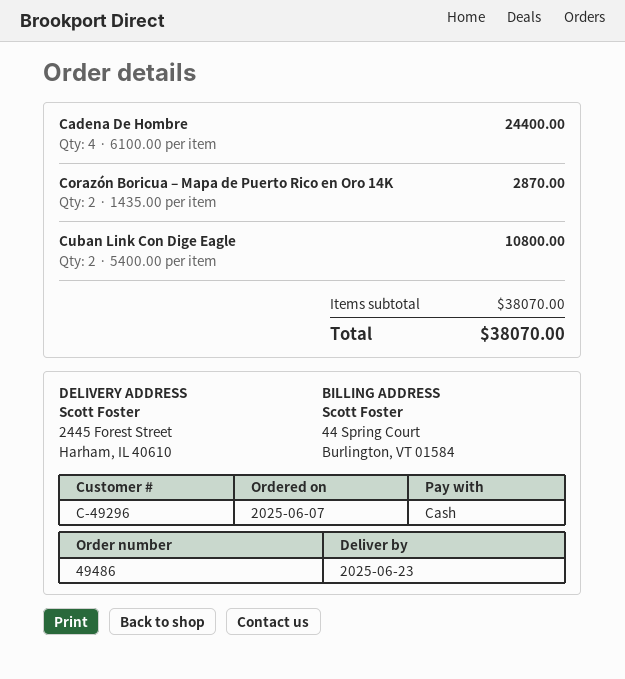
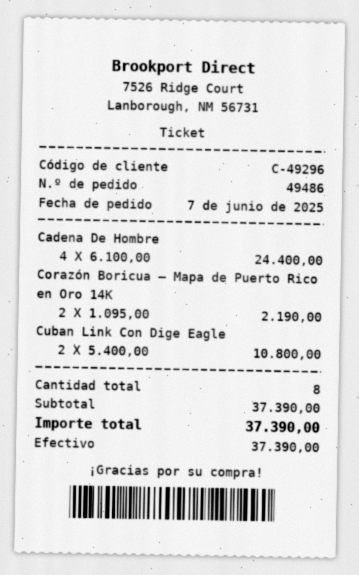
Corazón Boricua – Mapa de Puerto Rico en Oro 14K: 2 x 1435.00 = 2870.00 -> 2 x 1095.00 = 2190.00
subtotal: 38070.00 -> 37390.00
total: 38070.00 -> 37390.00

